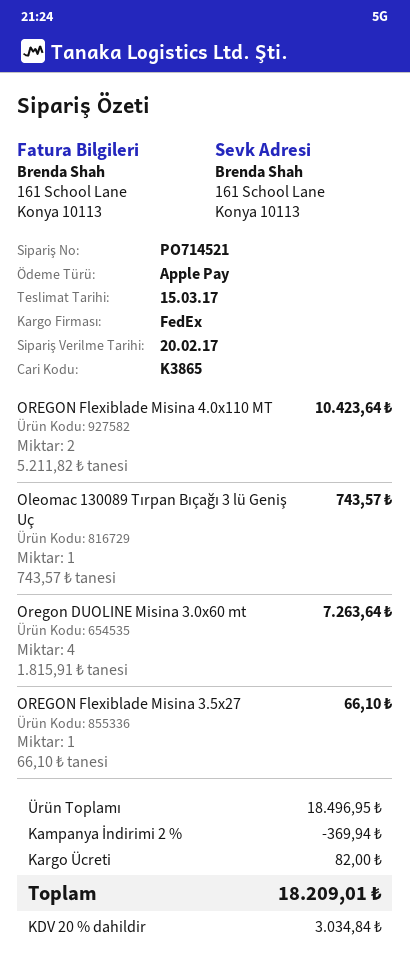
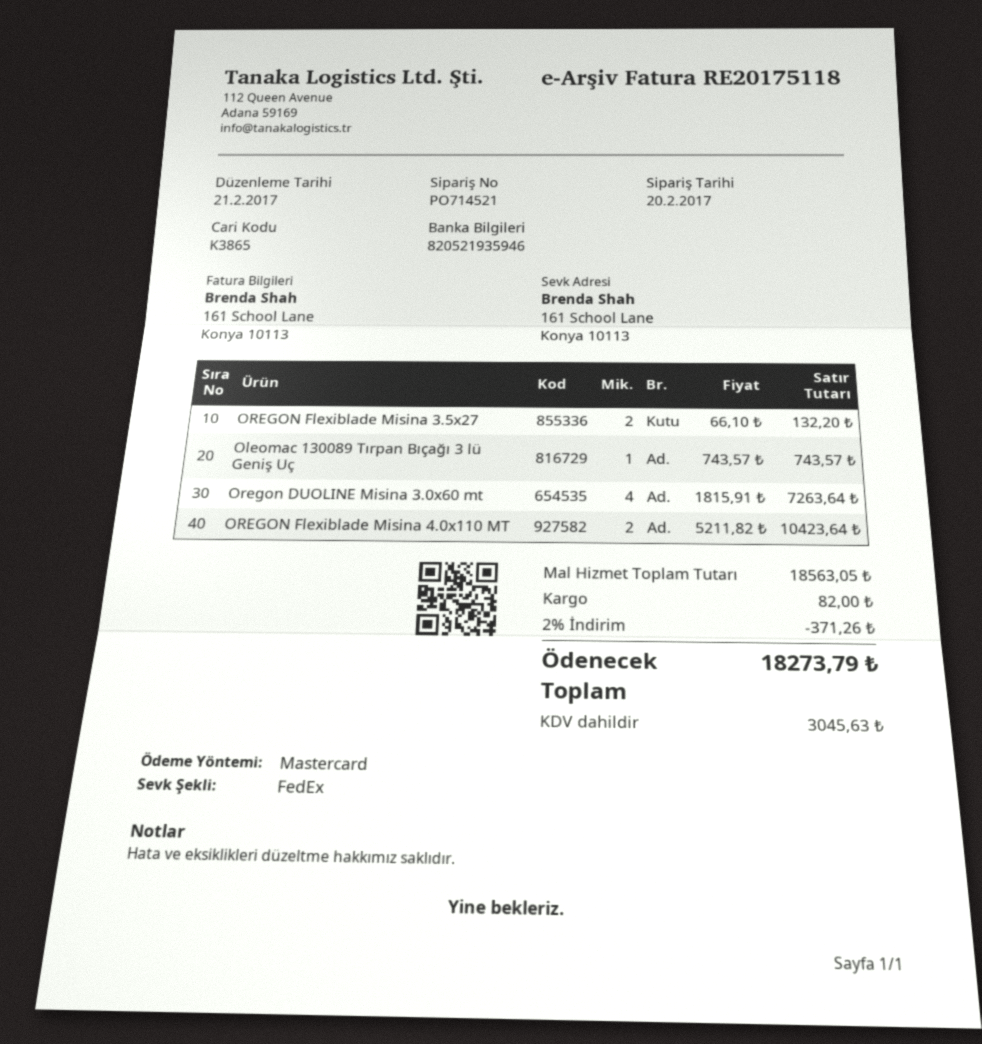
payment method: Apple Pay -> Mastercard
OREGON Flexiblade Misina 3.5x27: 1 x 66.10 = 66.10 -> 2 x 66.10 = 132.20
subtotal: 18496.95 -> 18563.05
discount: 2% = 369.94 -> 2% = 371.26
tax: 3034.84 -> 3045.63
total: 18209.01 -> 18273.79

